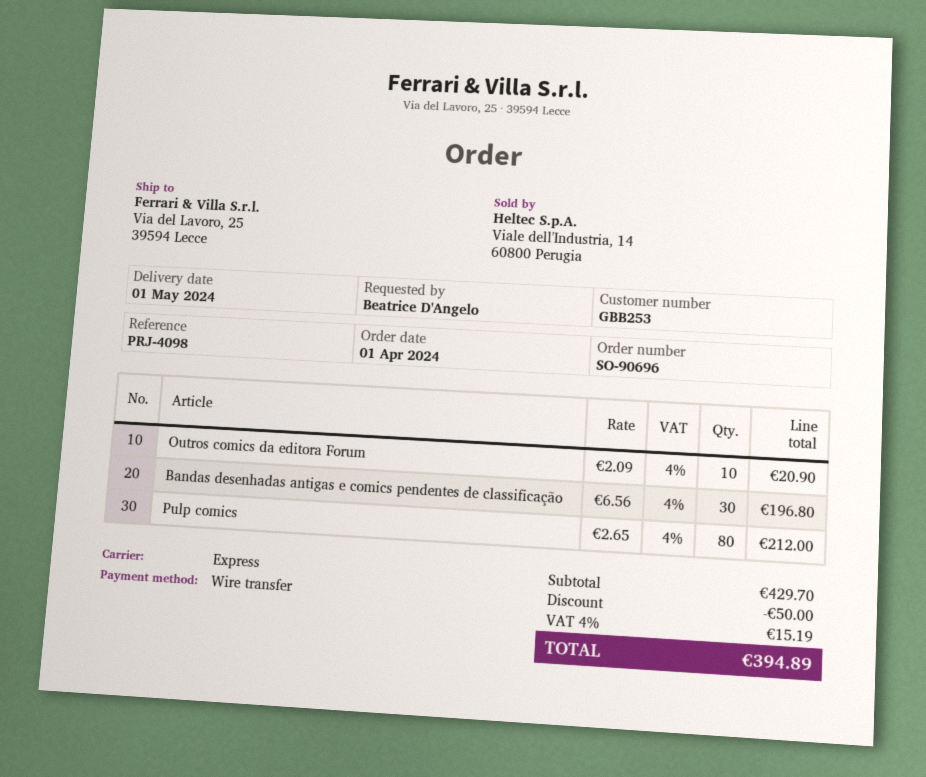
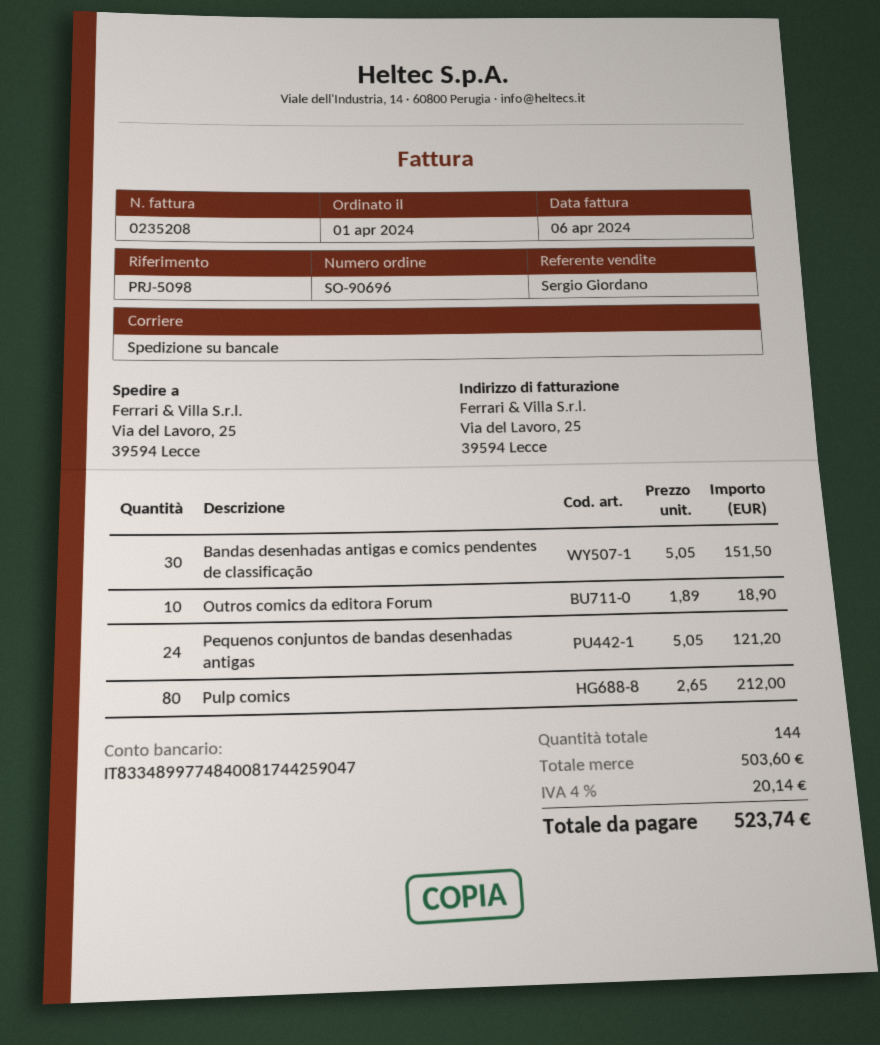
reference: PRJ-4098 -> PRJ-5098
shipping method: express -> pallet freight
Outros comics da editora Forum: 10 x 2.09 = 20.90 -> 10 x 1.89 = 18.90
Bandas desenhadas antigas e comics pendentes de classificação: 30 x 6.56 = 196.80 -> 30 x 5.05 = 151.50
Pequenos conjuntos de bandas desenhadas antigas: none -> 24 x 5.05 = 121.20
subtotal: 429.70 -> 503.60
discount: 50.00 -> none
tax: 4% = 15.19 -> 4% = 20.14
total: 394.89 -> 523.74

